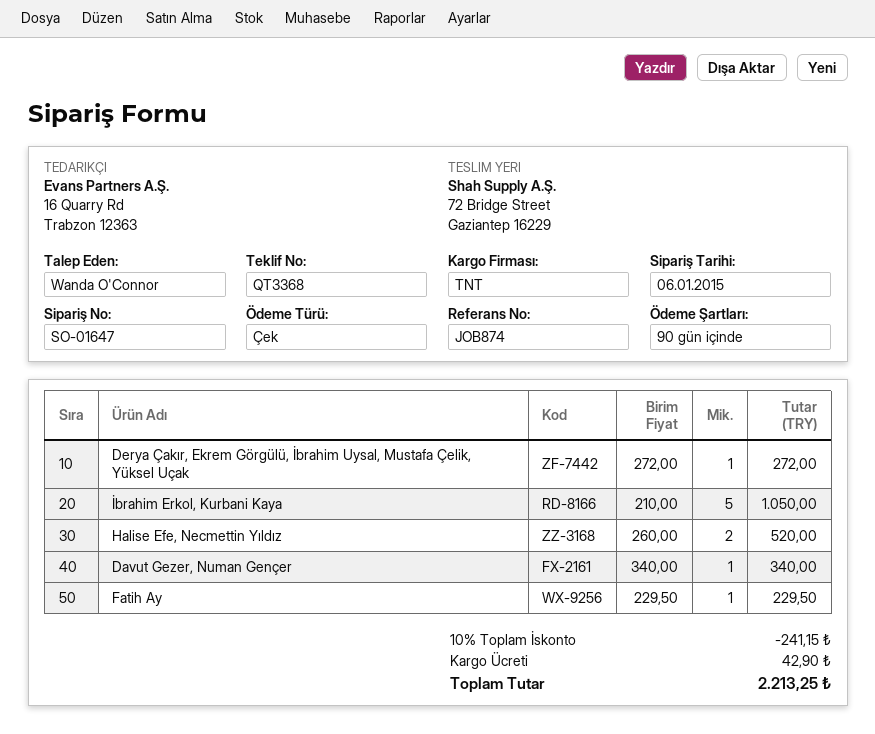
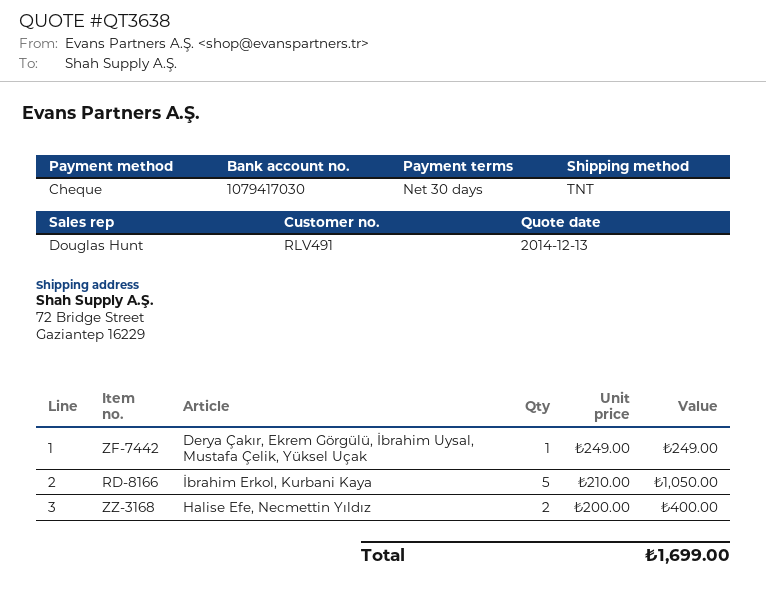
quote number: QT3368 -> QT3638
payment terms: 90 days -> 30 days
Derya Çakır, Ekrem Görgülü, İbrahim Uysal, Mustafa Çelik, Yüksel Uçak: 1 x 272.00 = 272.00 -> 1 x 249.00 = 249.00
Halise Efe, Necmettin Yıldız: 2 x 260.00 = 520.00 -> 2 x 200.00 = 400.00
Davut Gezer, Numan Gençer: 1 x 340.00 = 340.00 -> none
Fatih Ay: 1 x 229.50 = 229.50 -> none
discount: 10% = 241.15 -> none
shipping: 42.90 -> none
total: 2213.25 -> 1699.00

